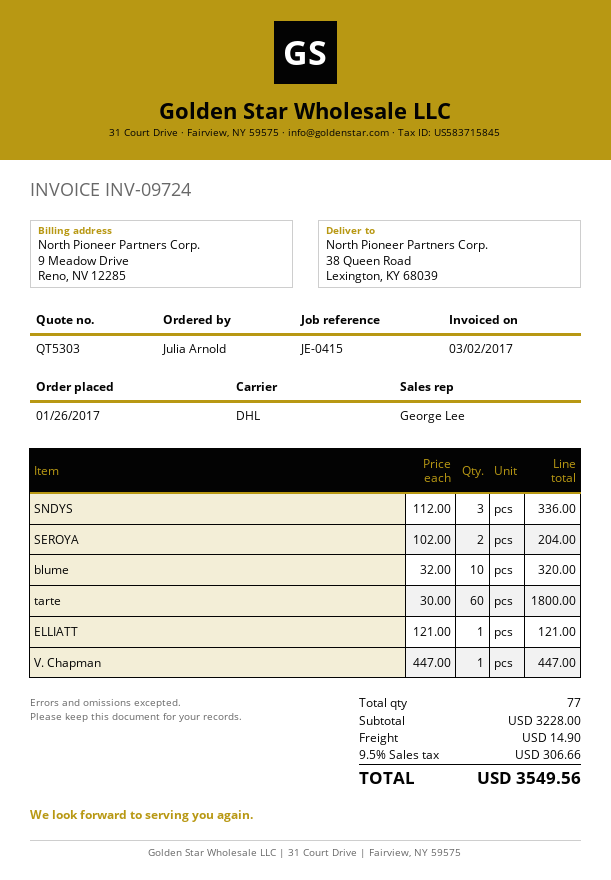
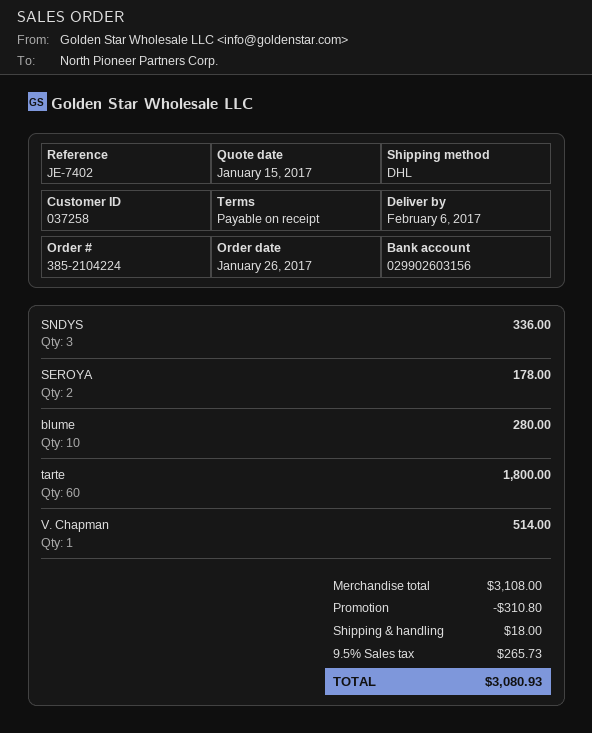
reference: JE-0415 -> JE-7402
SEROYA: 2 for 204.00 -> 2 for 178.00
blume: 10 for 320.00 -> 10 for 280.00
ELLIATT: 1 for 121.00 -> none
V. Chapman: 1 for 447.00 -> 1 for 514.00
subtotal: 3228.00 -> 3108.00
discount: none -> 310.80
shipping: 14.90 -> 18.00
tax: 9.5% = 306.66 -> 9.5% = 265.73
total: 3549.56 -> 3080.93

